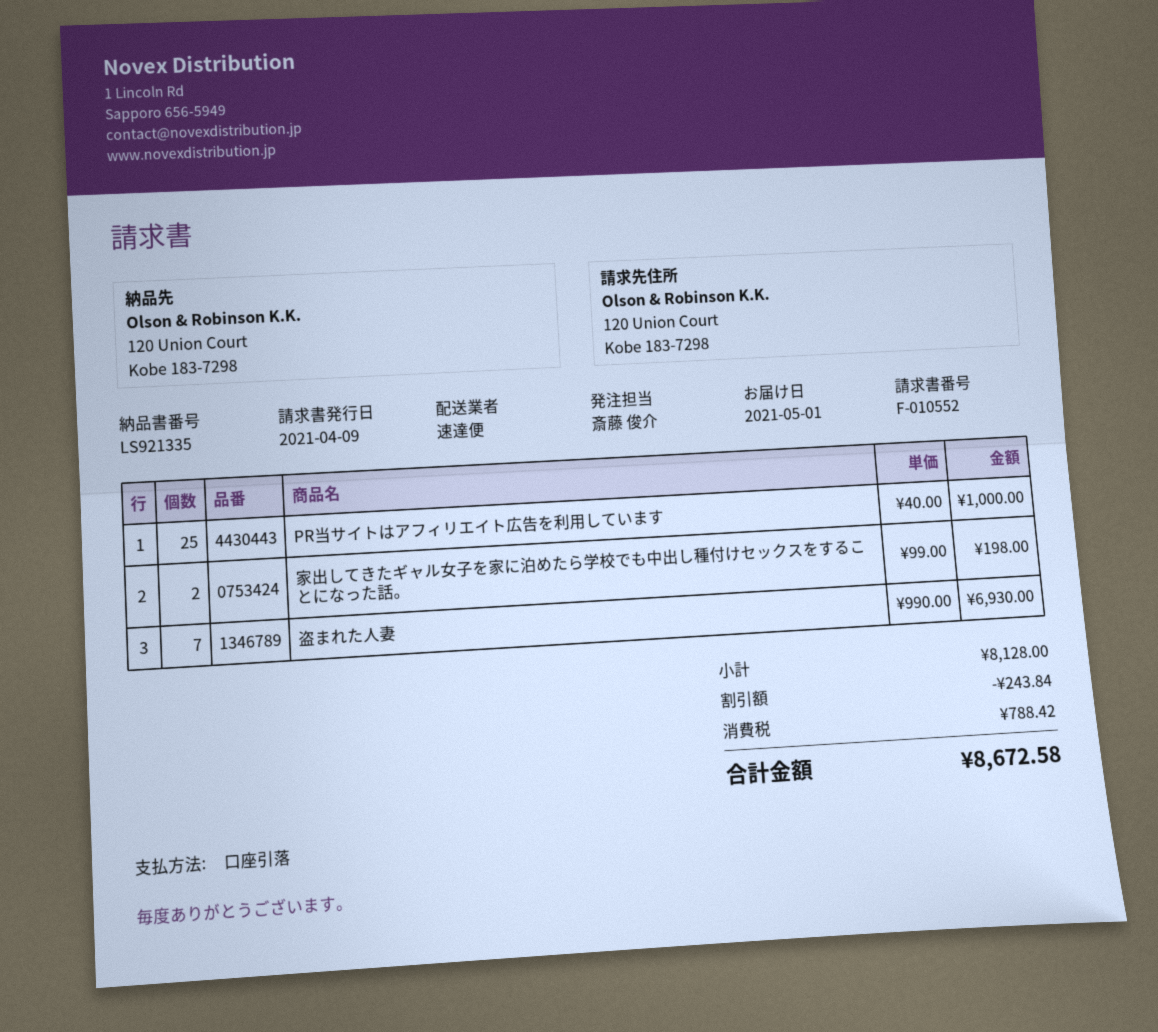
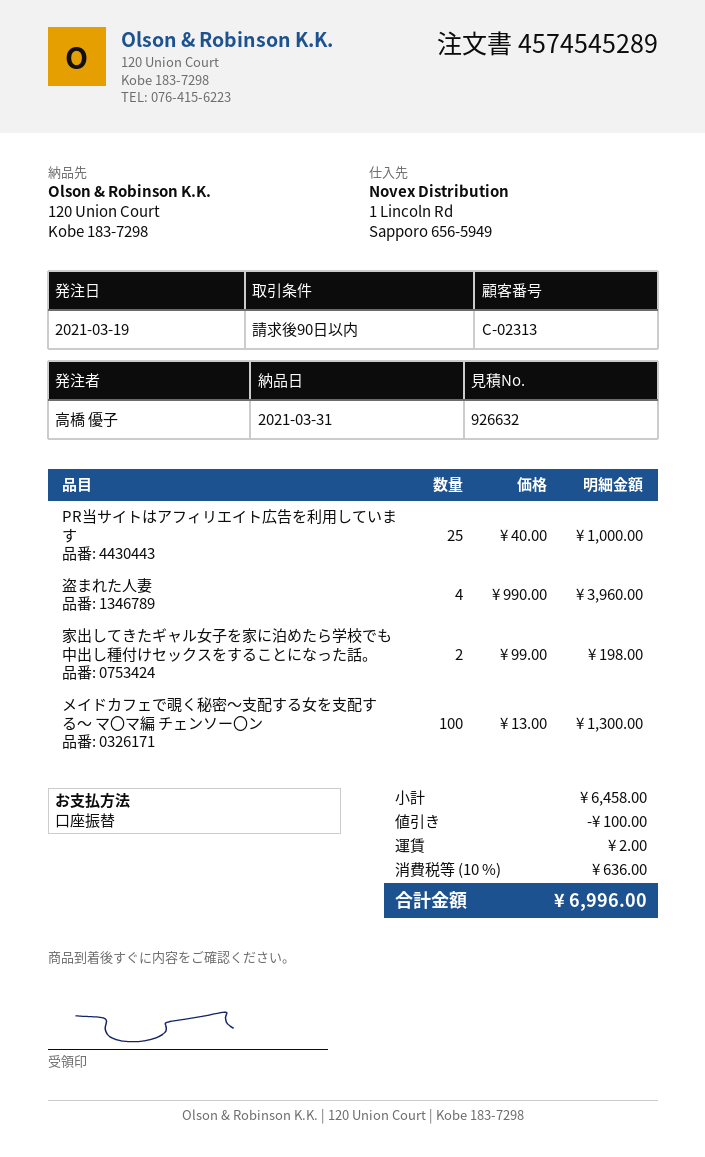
delivery date: 2021-05-01 -> 2021-03-31
ordered by: 斎藤 俊介 -> 高橋 優子
盗まれた人妻: 7 x 990.00 = 6930.00 -> 4 x 990.00 = 3960.00
メイドカフェで覗く秘密〜支配する女を支配する〜 マ〇マ編 チェンソー〇ン: none -> 100 x 13.00 = 1300.00
subtotal: 8128.00 -> 6458.00
discount: 243.84 -> 100.00
shipping: none -> 2.00
tax: 788.42 -> 636.00
total: 8672.58 -> 6996.00

